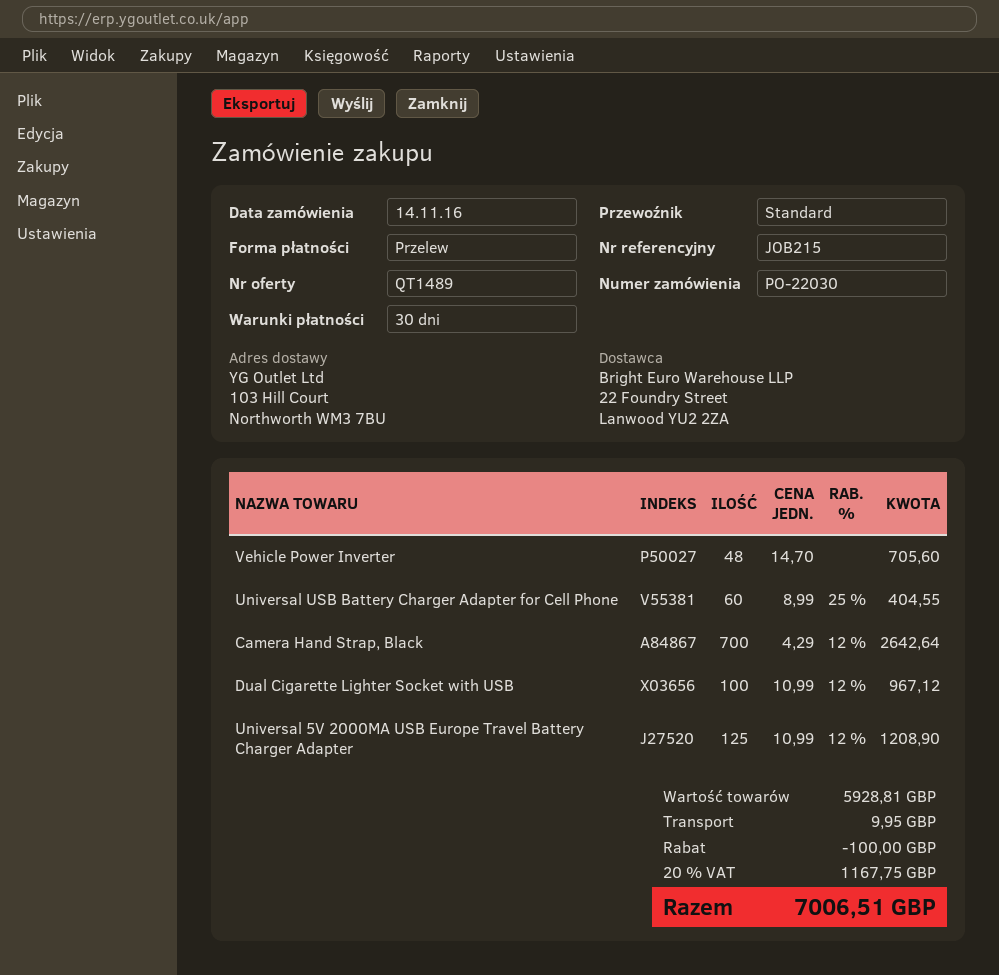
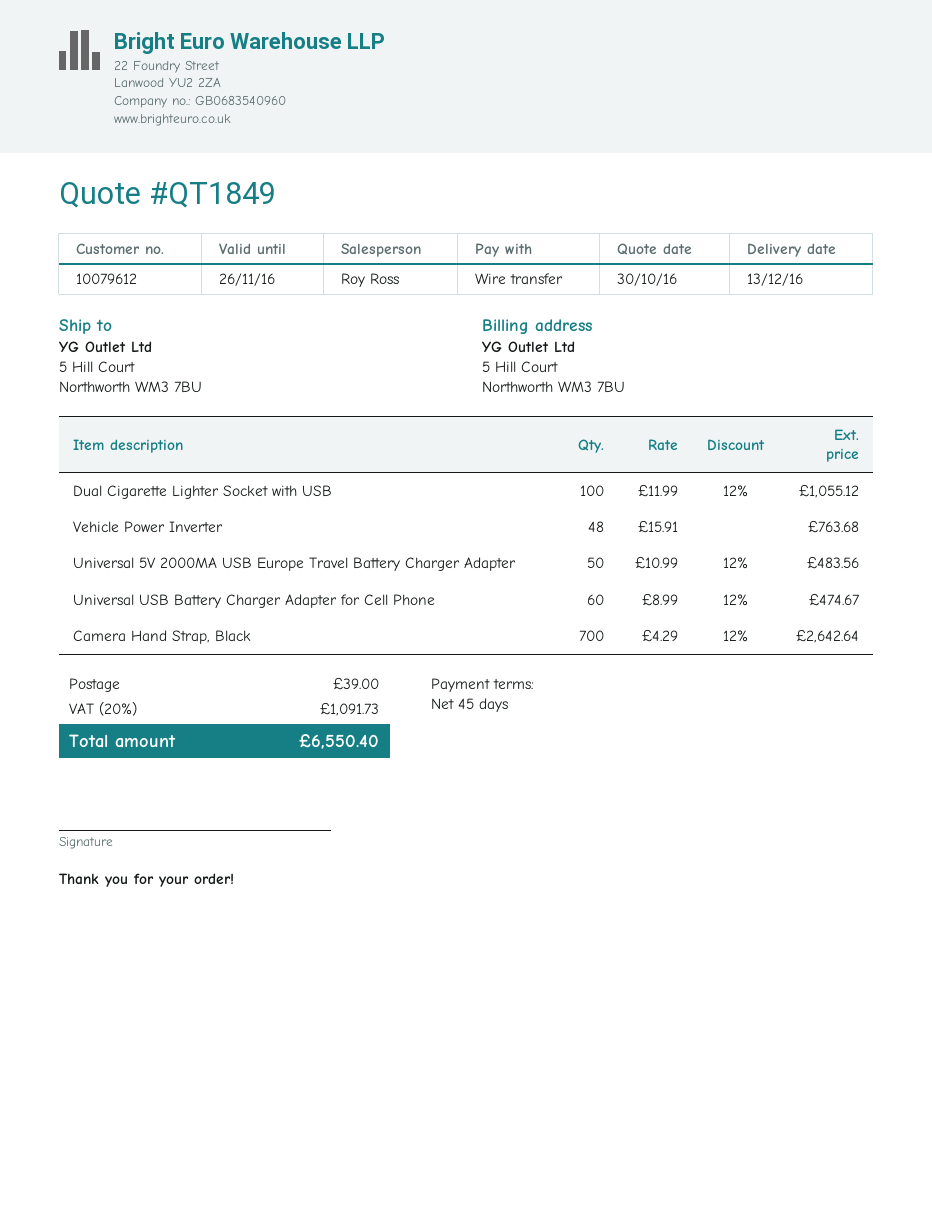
quote number: QT1489 -> QT1849
payment terms: 30 days -> 45 days
ship to: 103 Hill Court, Northworth WM3 7BU -> 5 Hill Court, Northworth WM3 7BU
Vehicle Power Inverter: 48 x 14.70 = 705.60 -> 48 x 15.91 = 763.68
Universal USB Battery Charger Adapter for Cell Phone: 60 x 8.99 - 25% = 404.55 -> 60 x 8.99 - 12% = 474.67
Dual Cigarette Lighter Socket with USB: 100 x 10.99 - 12% = 967.12 -> 100 x 11.99 - 12% = 1055.12
Universal 5V 2000MA USB Europe Travel Battery Charger Adapter: 125 x 10.99 - 12% = 1208.90 -> 50 x 10.99 - 12% = 483.56
discount: 100.00 -> none
shipping: 9.95 -> 39.00
tax: 20% = 1167.75 -> 20% = 1091.73
total: 7006.51 -> 6550.40

